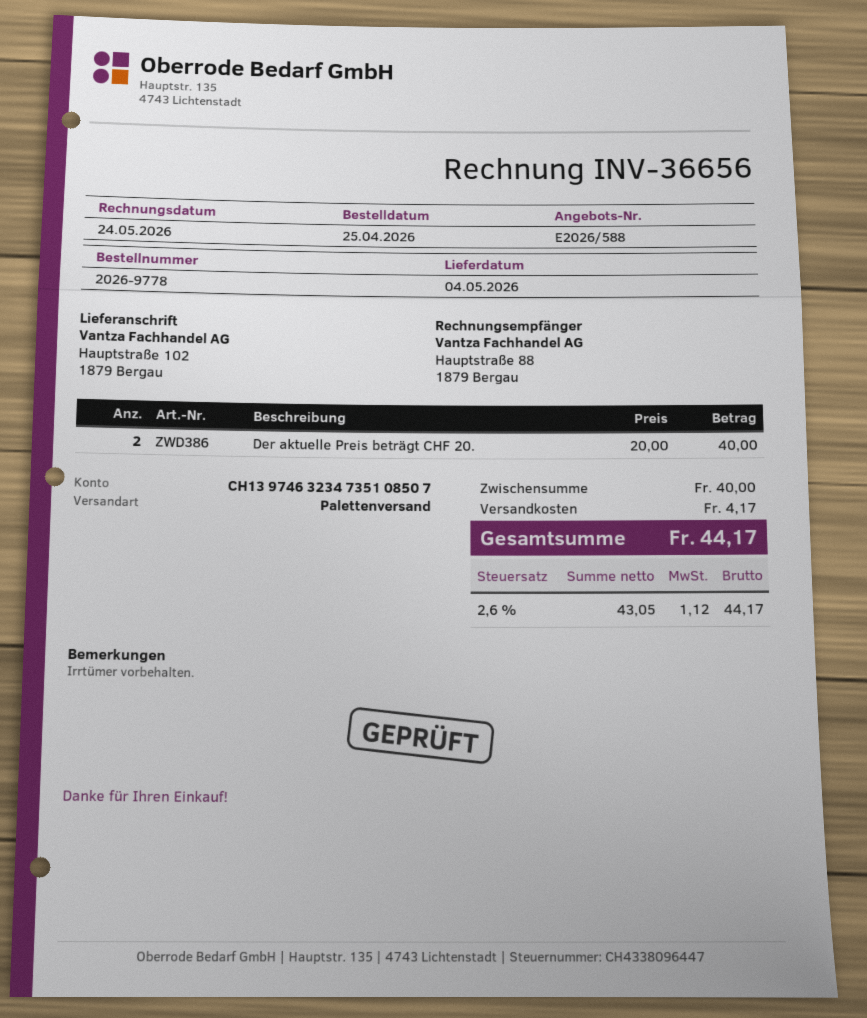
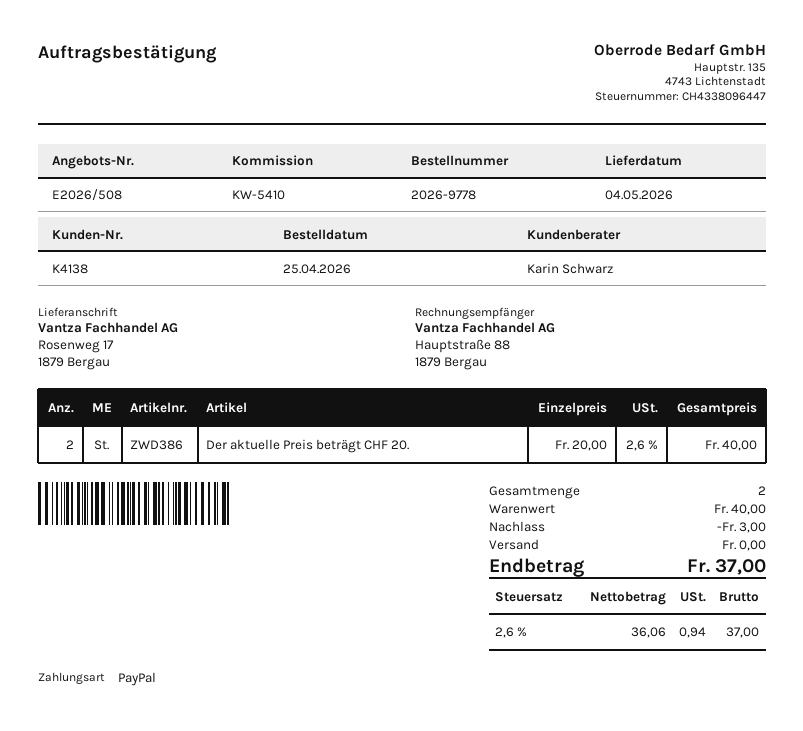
quote number: E2026/588 -> E2026/508
ship to: Hauptstraße 102, 1879 Bergau -> Rosenweg 17, 1879 Bergau
discount: none -> 3.00
shipping: 4.17 -> 0.00
net: 43.05 -> 36.06
tax: 2.6% = 1.12 -> 2.6% = 0.94
total: 44.17 -> 37.00

